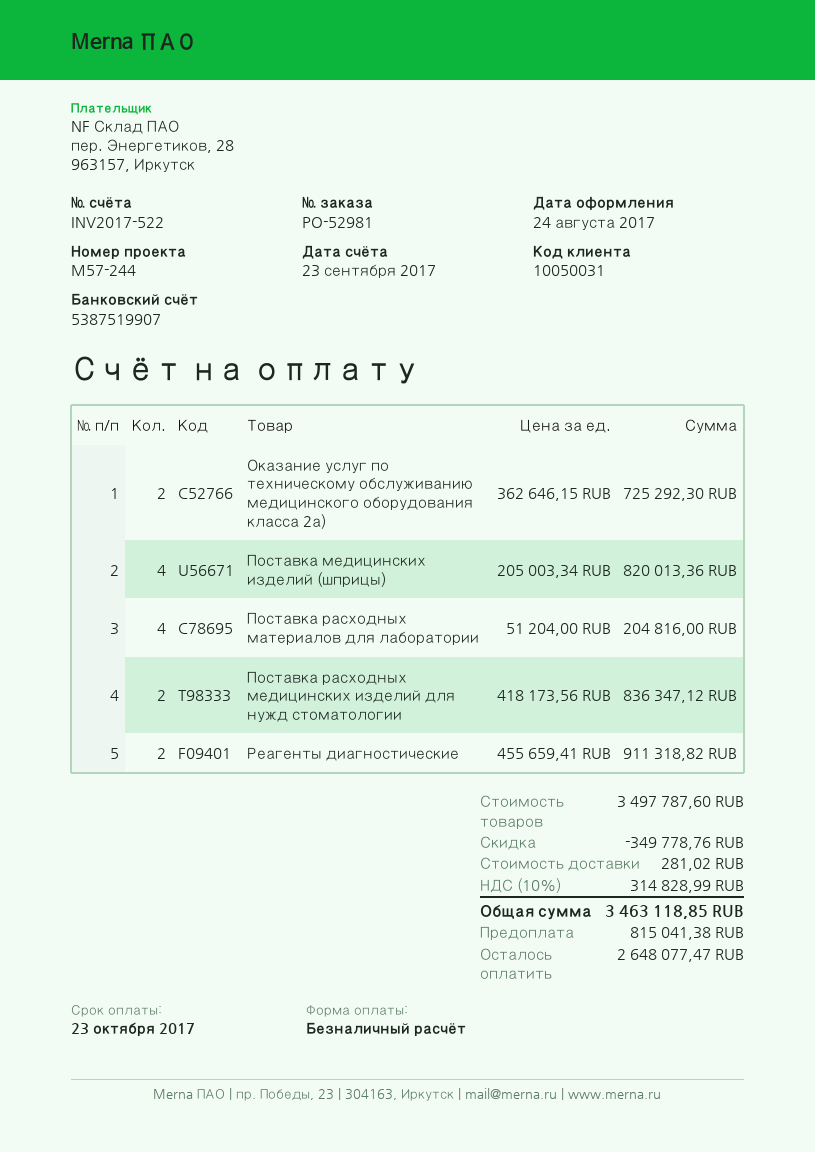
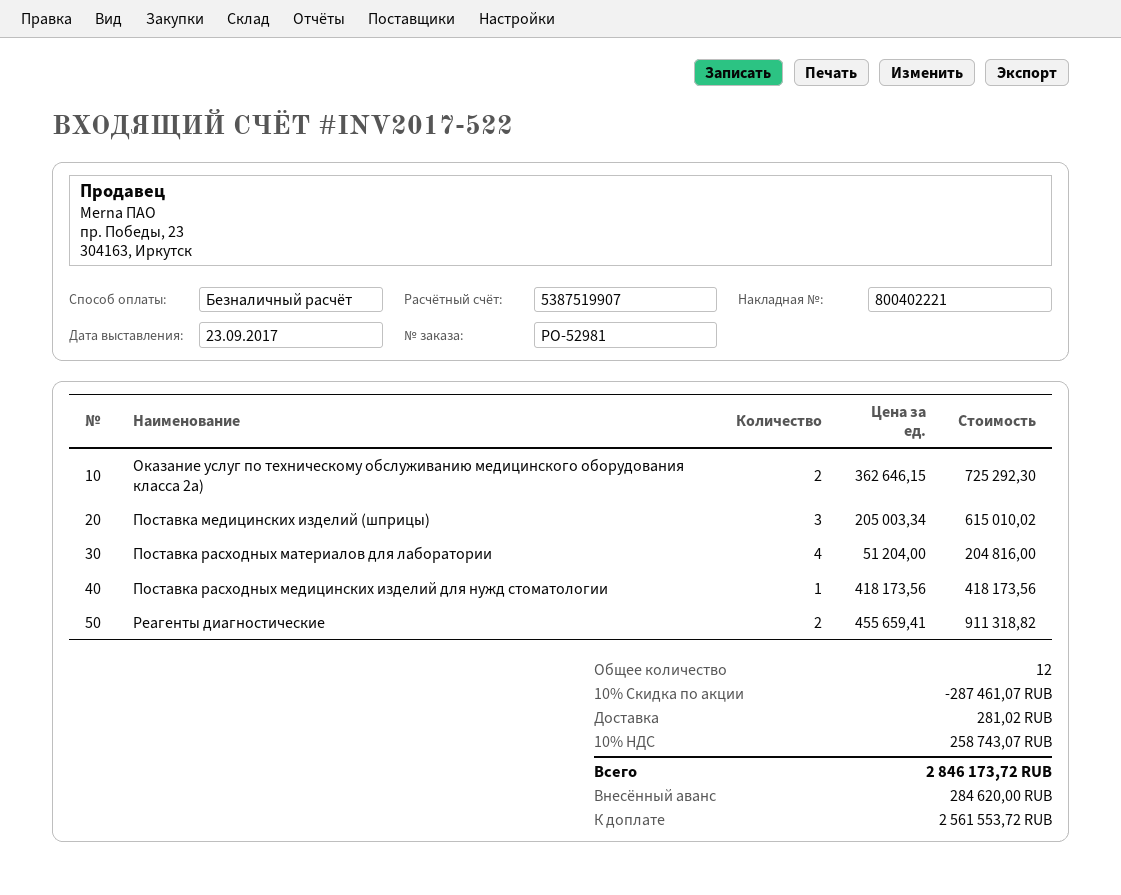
Поставка медицинских изделий (шприцы): 4 x 205003.34 = 820013.36 -> 3 x 205003.34 = 615010.02
Поставка расходных медицинских изделий для нужд стоматологии: 2 x 418173.56 = 836347.12 -> 1 x 418173.56 = 418173.56
discount: 349778.76 -> 287461.07
tax: 10% = 314828.99 -> 10% = 258743.07
total: 3463118.85 -> 2846173.72
deposit: 815041.38 -> 284620.00
balance: 2648077.47 -> 2561553.72

